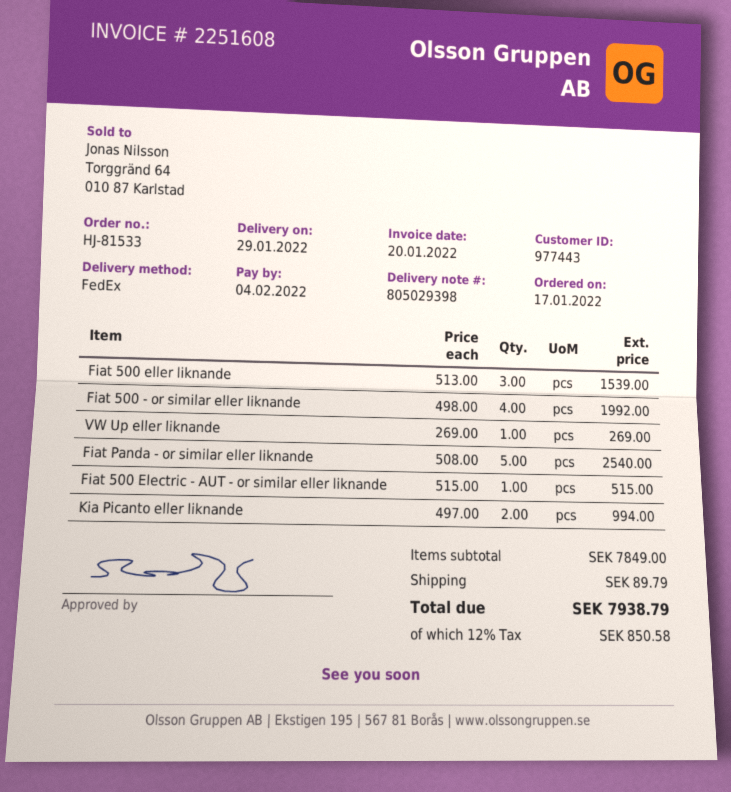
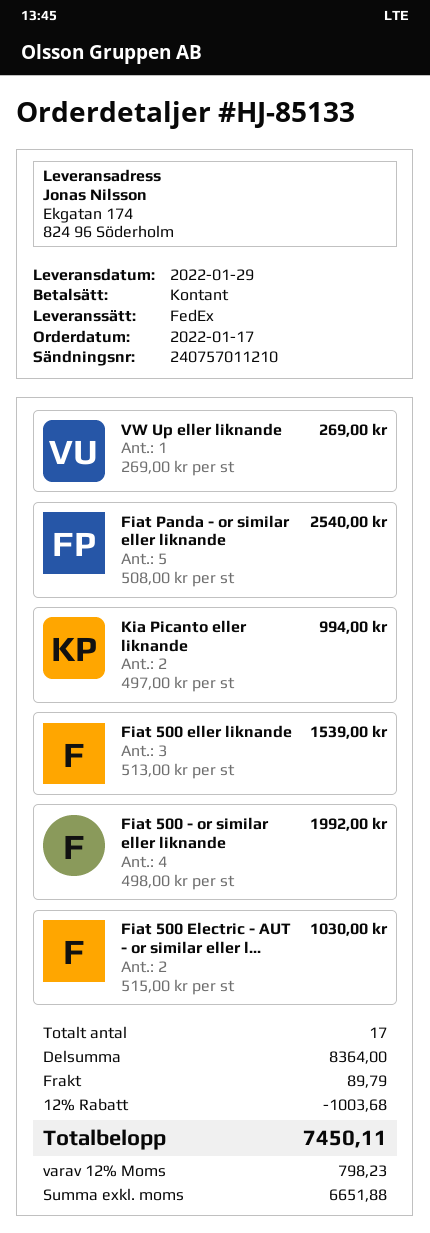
order number: HJ-81533 -> HJ-85133
Fiat 500 Electric - AUT - or similar eller liknande: 1 x 515.00 = 515.00 -> 2 x 515.00 = 1030.00
subtotal: 7849.00 -> 8364.00
discount: none -> 12% = 1003.68
tax: 12% = 850.58 -> 12% = 798.23
total: 7938.79 -> 7450.11

